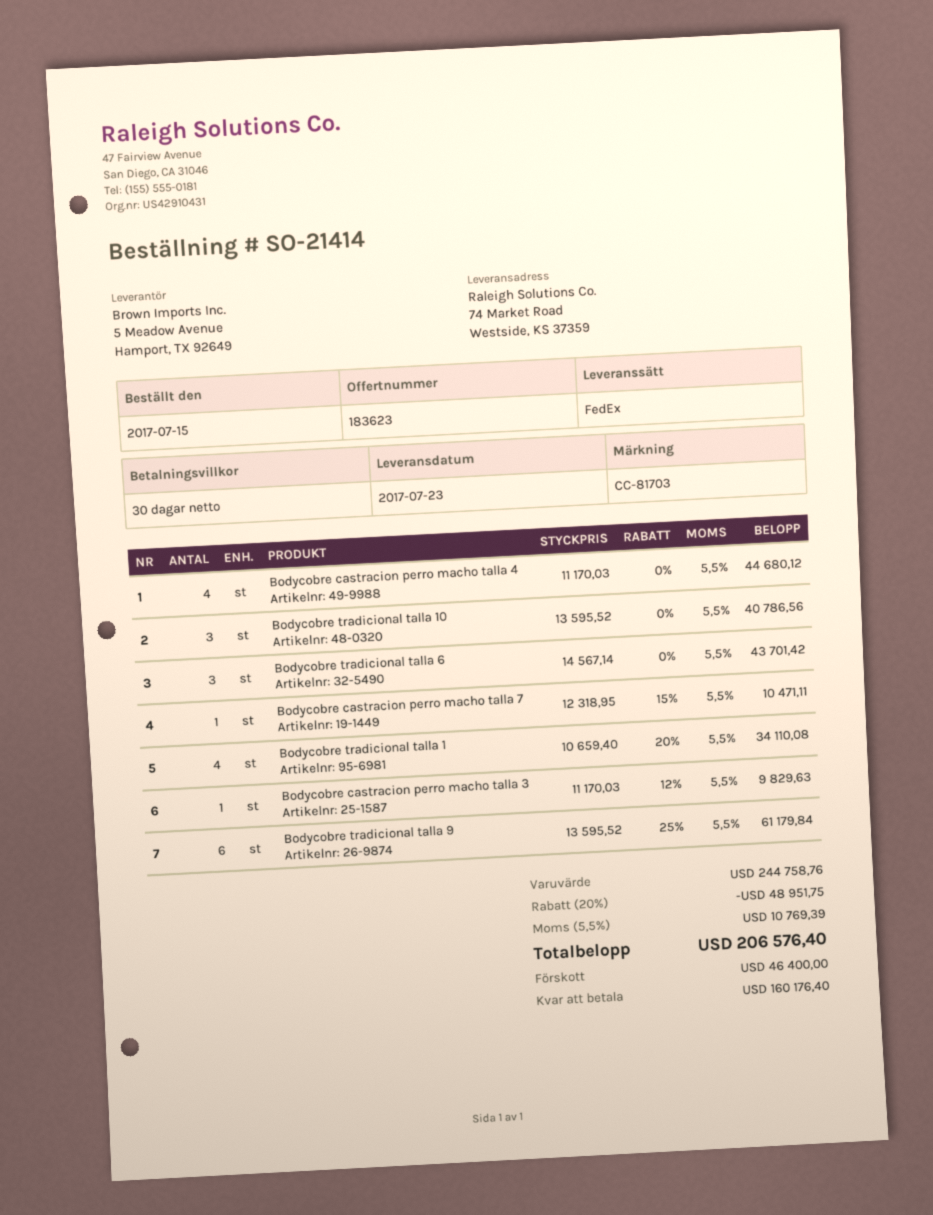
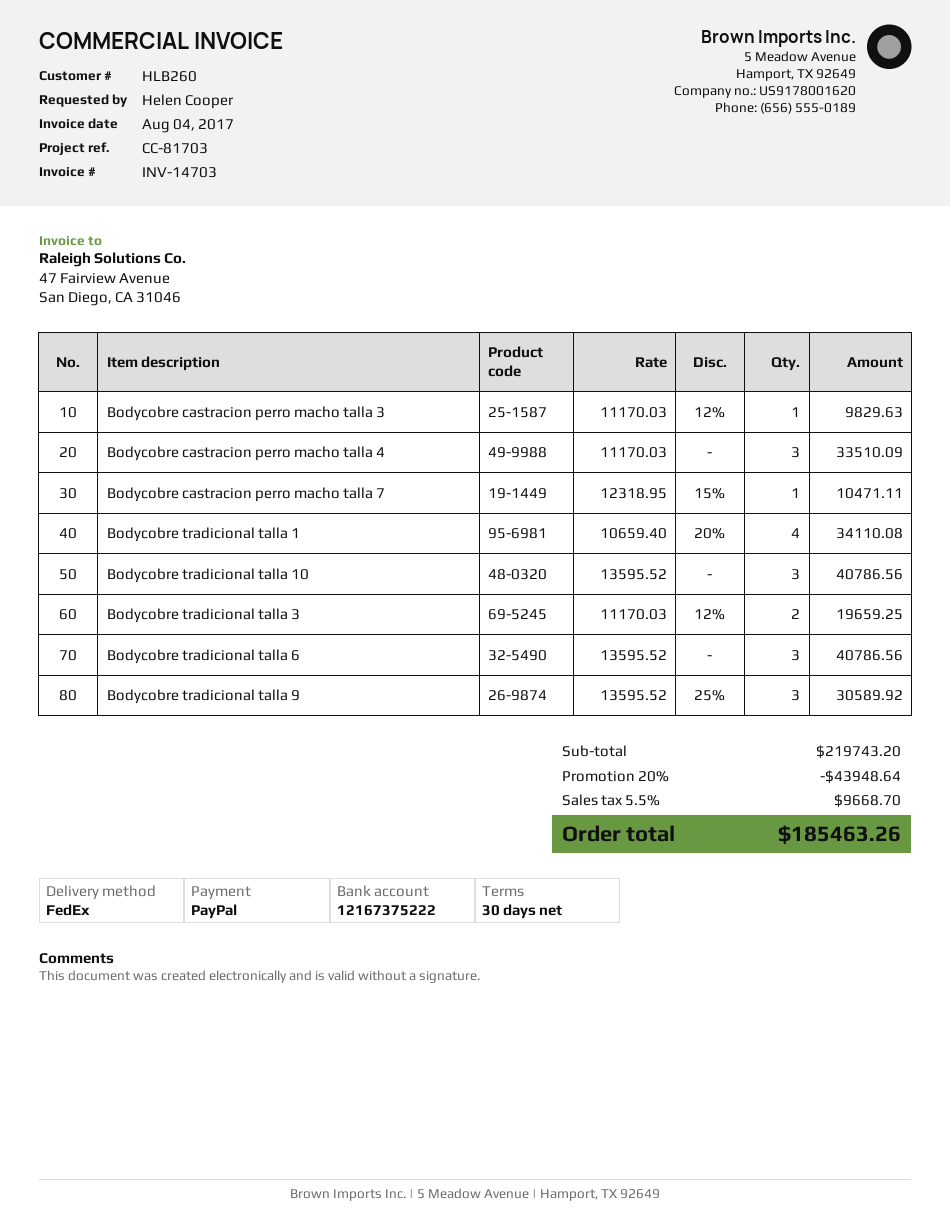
Bodycobre castracion perro macho talla 4: 4 x 11170.03 = 44680.12 -> 3 x 11170.03 = 33510.09
Bodycobre tradicional talla 6: 3 x 14567.14 = 43701.42 -> 3 x 13595.52 = 40786.56
Bodycobre tradicional talla 9: 6 x 13595.52 - 25% = 61179.84 -> 3 x 13595.52 - 25% = 30589.92
Bodycobre tradicional talla 3: none -> 2 x 11170.03 - 12% = 19659.25
subtotal: 244758.76 -> 219743.20
discount: 20% = 48951.75 -> 20% = 43948.64
tax: 5.5% = 10769.39 -> 5.5% = 9668.70
total: 206576.40 -> 185463.26

